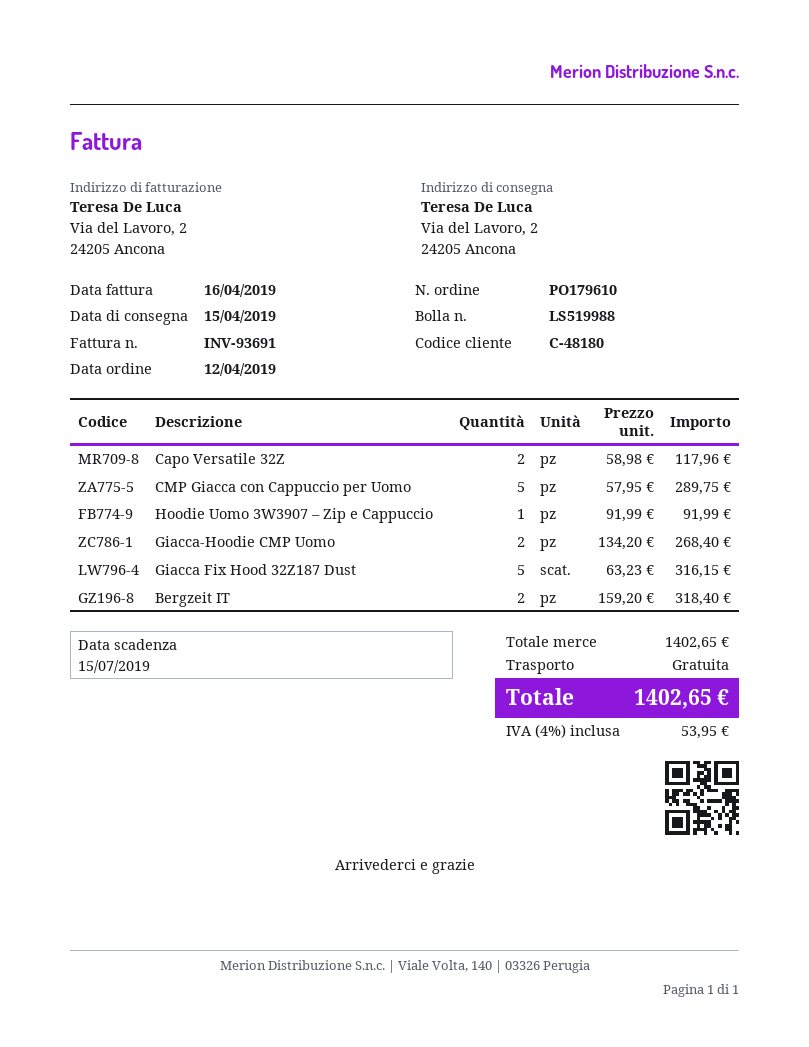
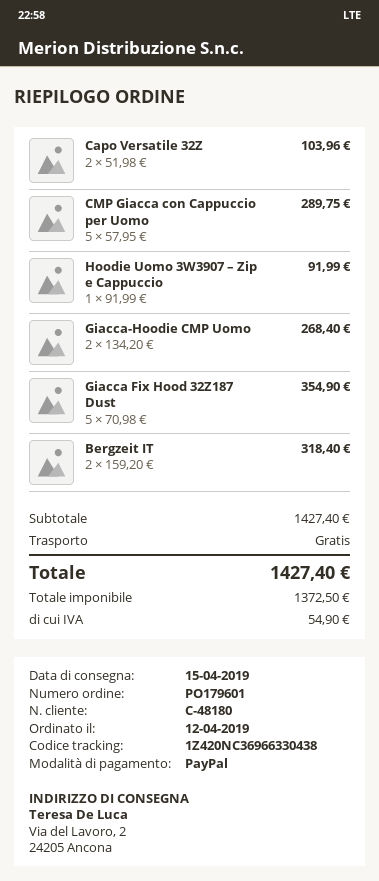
order number: PO179610 -> PO179601
Capo Versatile 32Z: 2 x 58.98 = 117.96 -> 2 x 51.98 = 103.96
Giacca Fix Hood 32Z187 Dust: 5 x 63.23 = 316.15 -> 5 x 70.98 = 354.90
subtotal: 1402.65 -> 1427.40
tax: 53.95 -> 54.90
total: 1402.65 -> 1427.40

